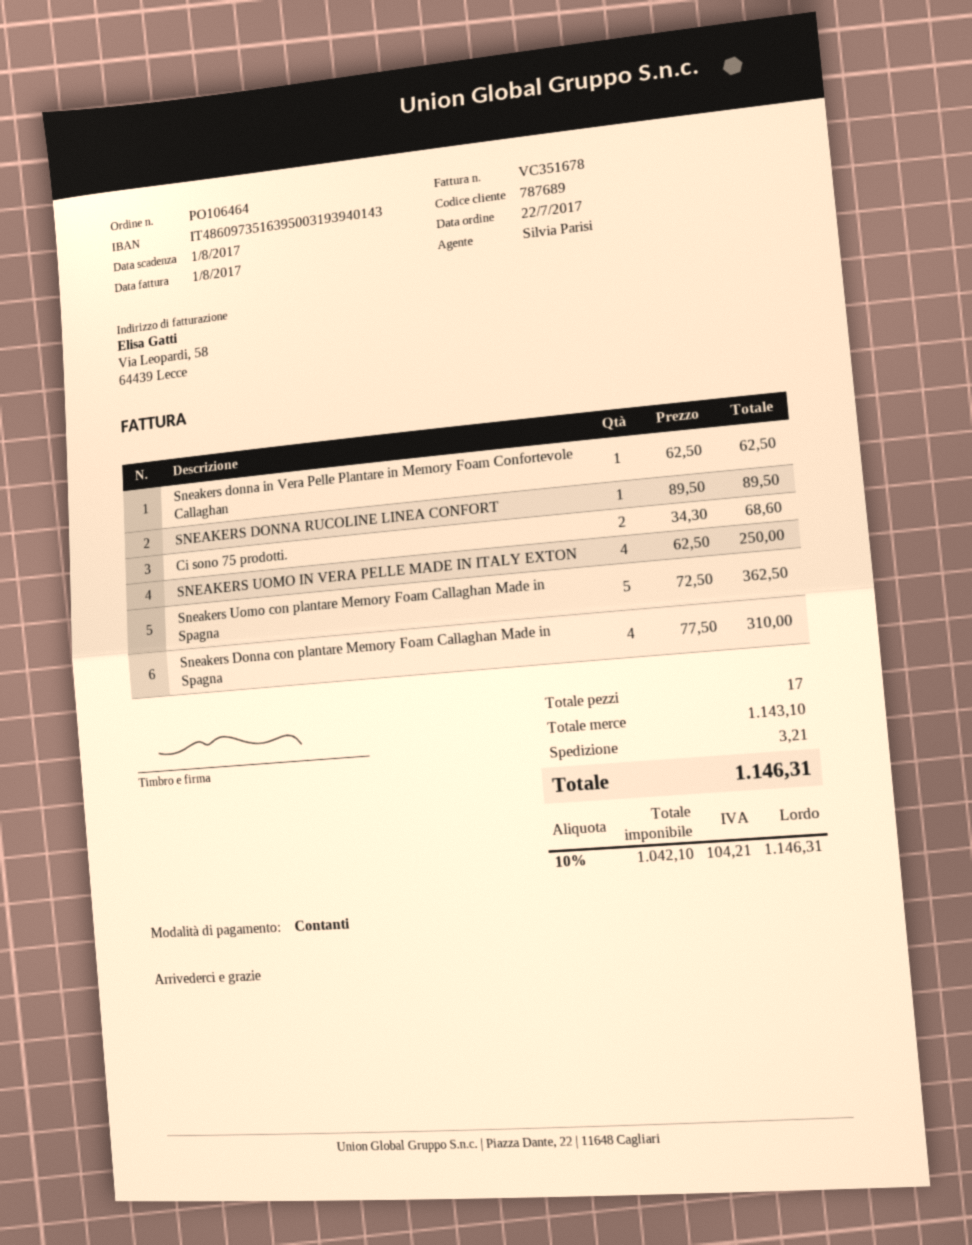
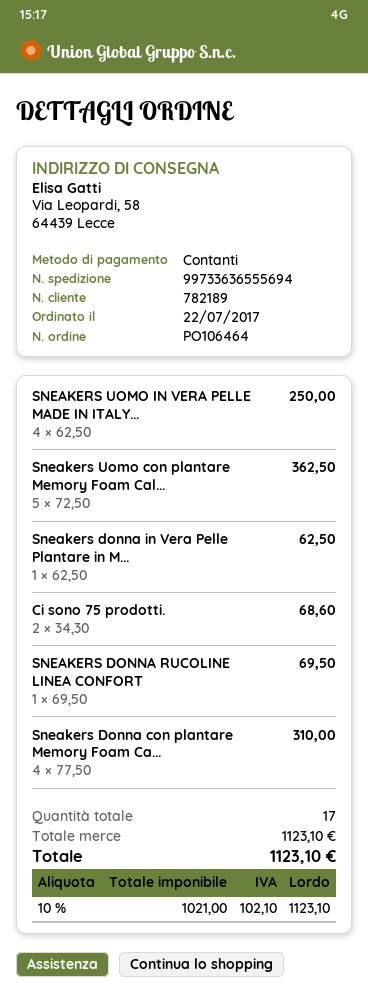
customer number: 787689 -> 782189
SNEAKERS DONNA RUCOLINE LINEA CONFORT: 1 x 89.50 = 89.50 -> 1 x 69.50 = 69.50
subtotal: 1143.10 -> 1123.10
shipping: 3.21 -> none
net: 1042.10 -> 1021.00
tax: 10% = 104.21 -> 10% = 102.10
total: 1146.31 -> 1123.10

